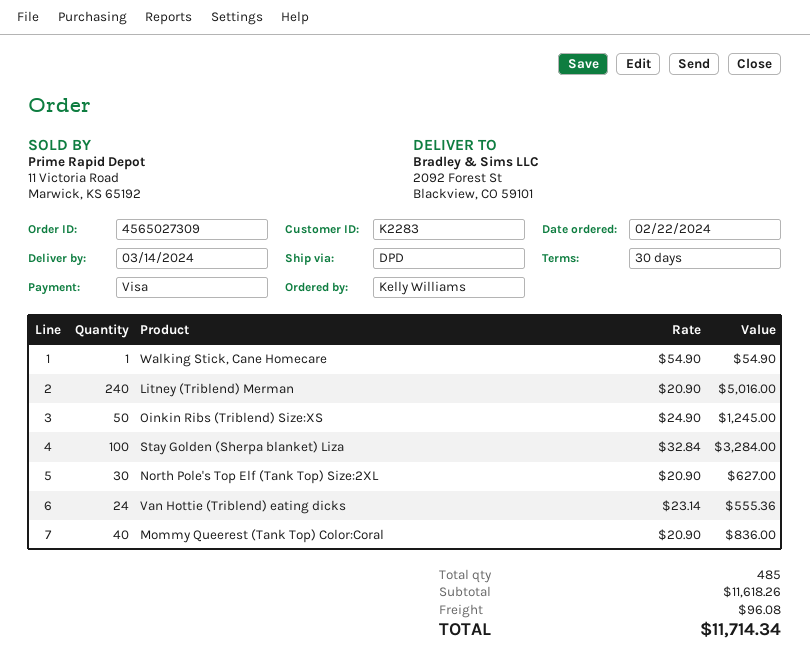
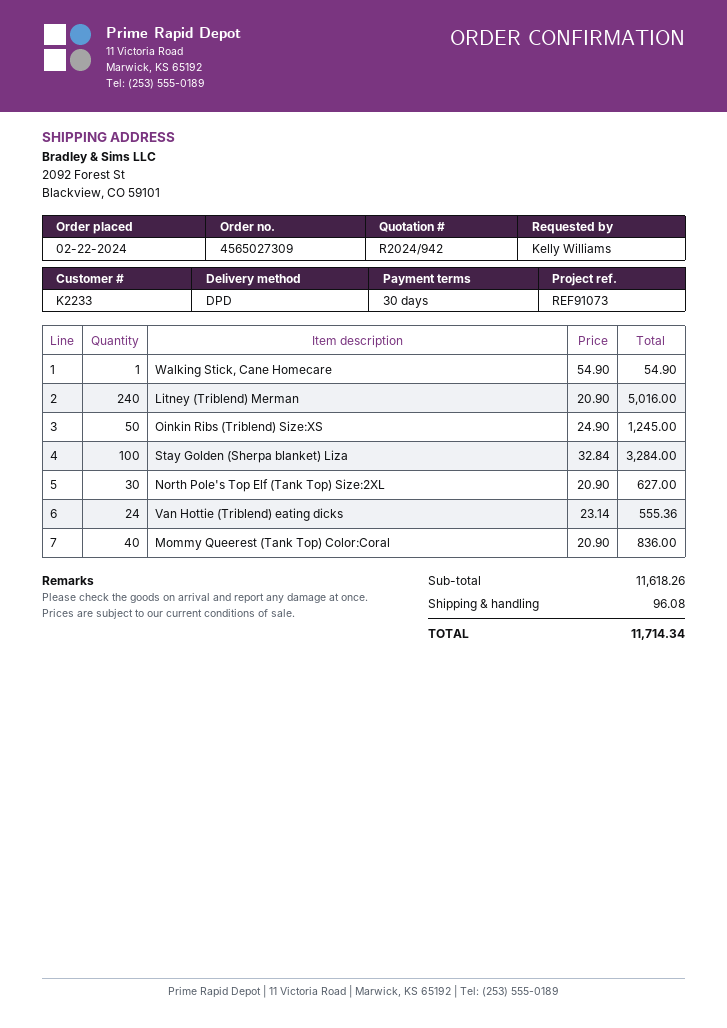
customer number: K2283 -> K2233

